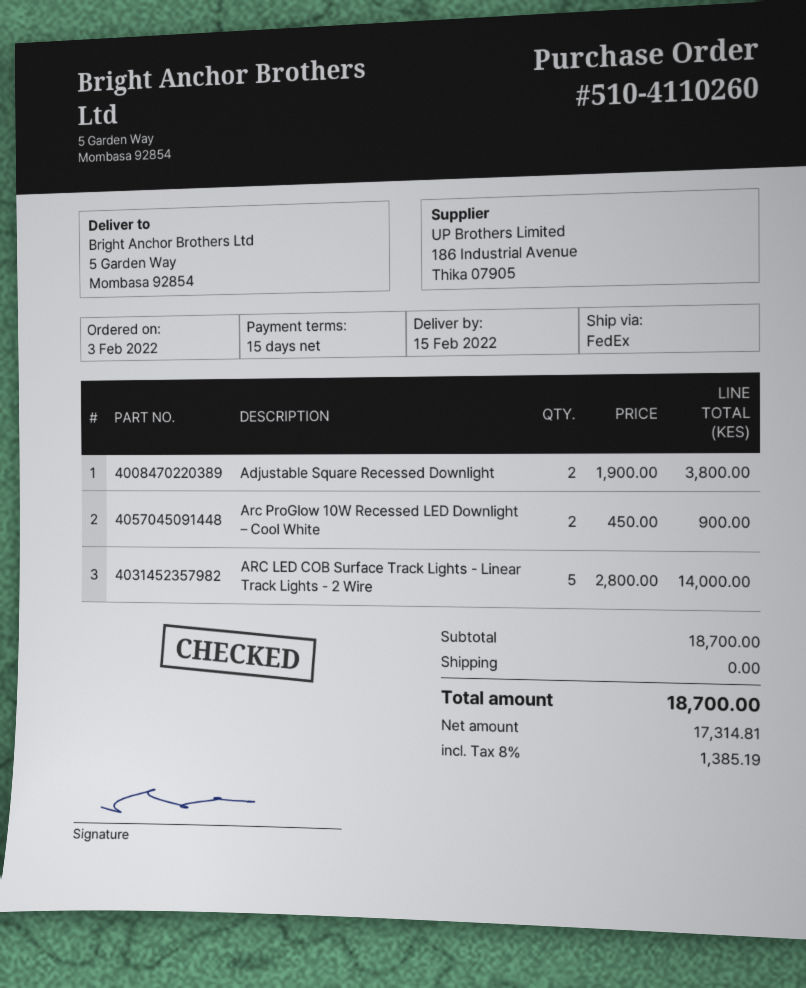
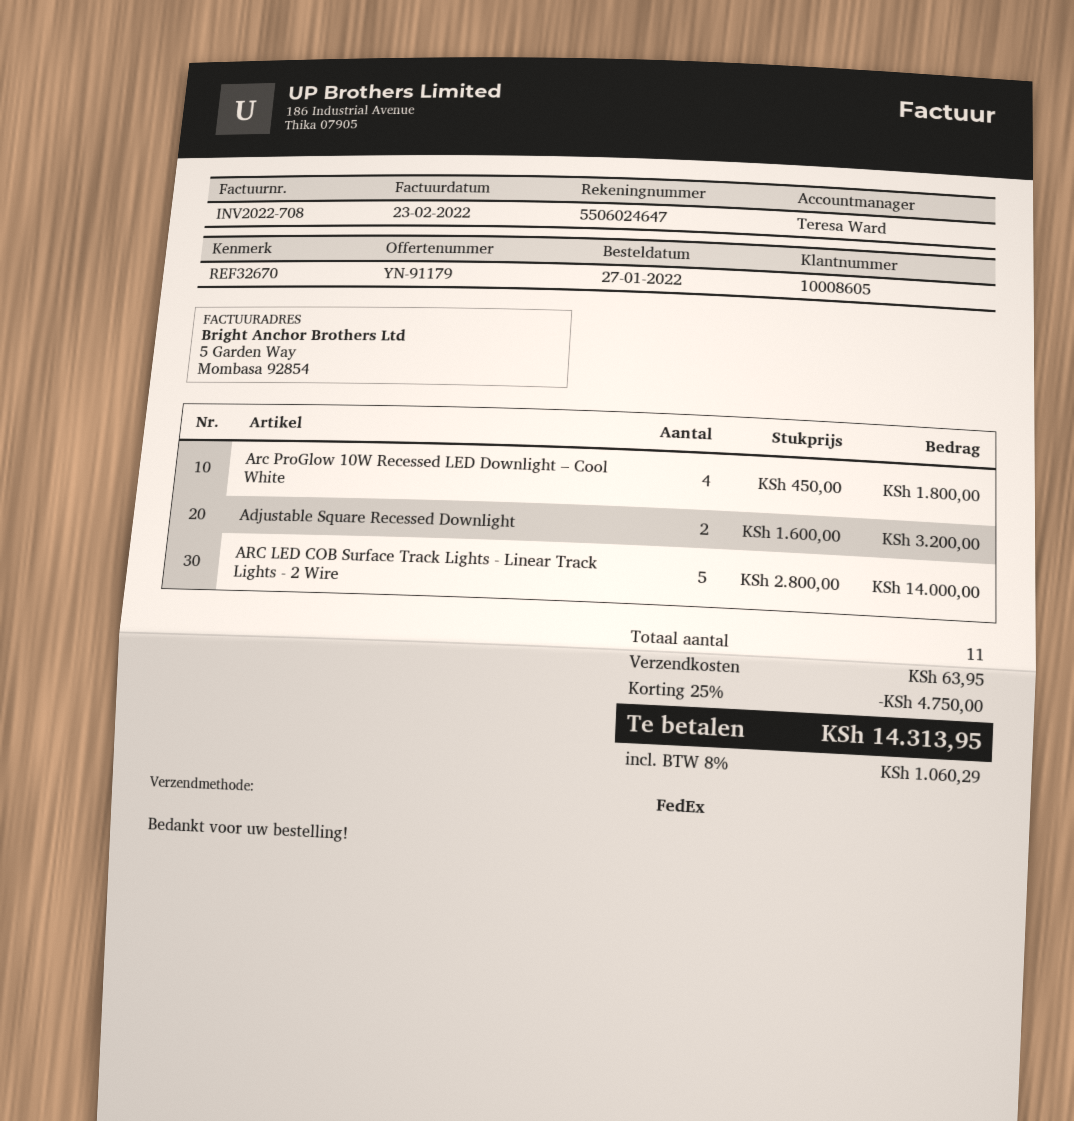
order date: 2022-02-03 -> 2022-01-27
Adjustable Square Recessed Downlight: 2 x 1900.00 = 3800.00 -> 2 x 1600.00 = 3200.00
Arc ProGlow 10W Recessed LED Downlight – Cool White: 2 x 450.00 = 900.00 -> 4 x 450.00 = 1800.00
discount: none -> 25% = 4750.00
shipping: 0.00 -> 63.95
tax: 8% = 1385.19 -> 8% = 1060.29
total: 18700.00 -> 14313.95

